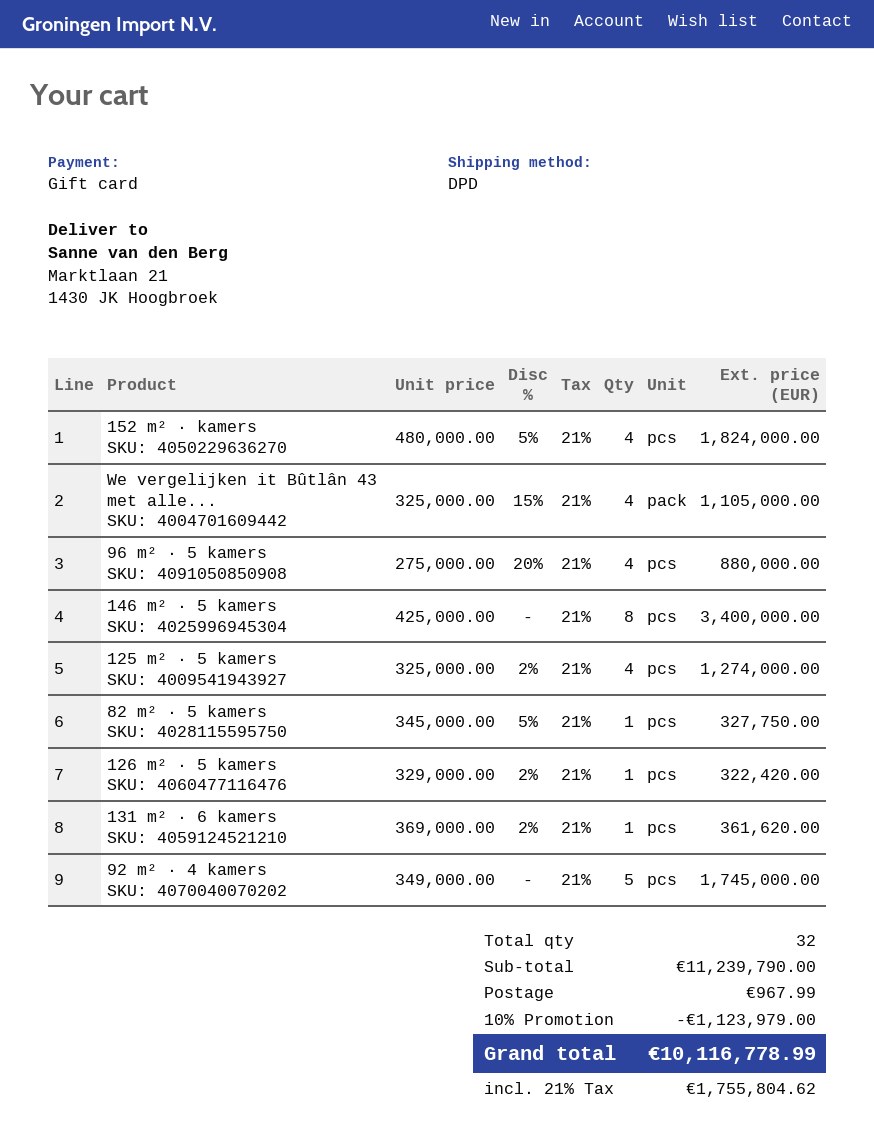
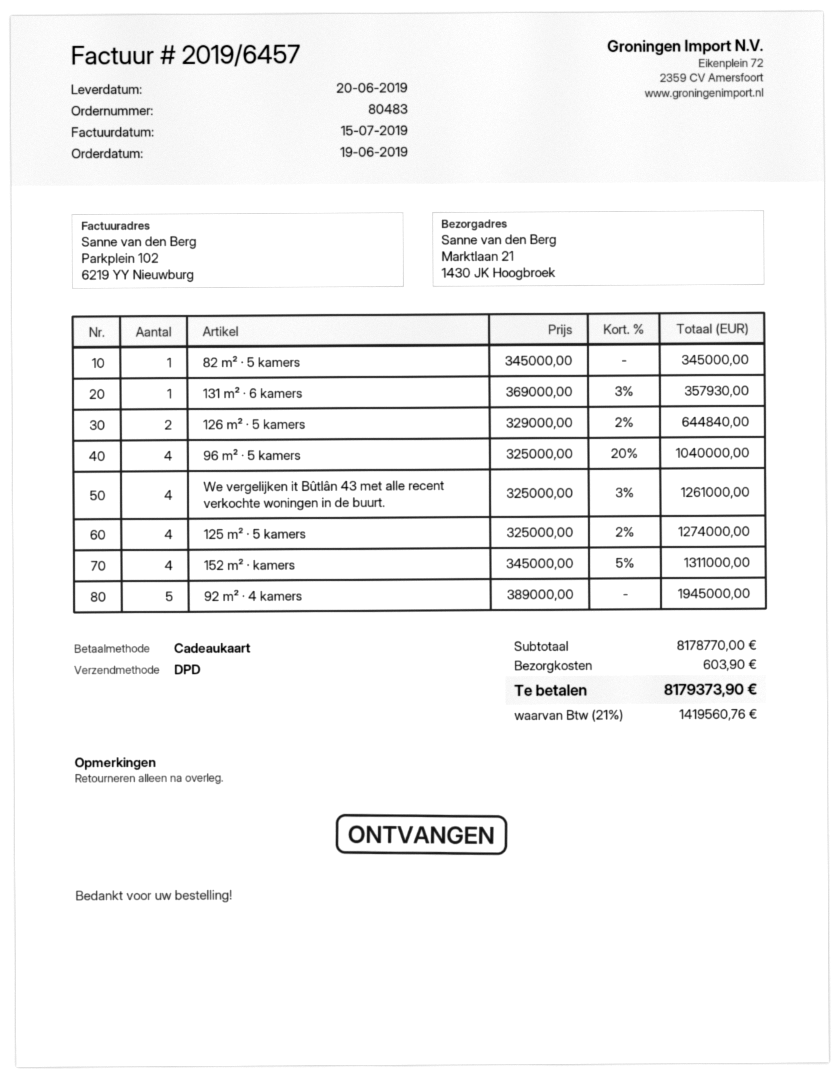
152 m² · kamers: 4 x 480000.00 - 5% = 1824000.00 -> 4 x 345000.00 - 5% = 1311000.00
We vergelijken it Bûtlân 43 met alle...: 4 x 325000.00 - 15% = 1105000.00 -> 4 x 325000.00 - 3% = 1261000.00
96 m² · 5 kamers: 4 x 275000.00 - 20% = 880000.00 -> 4 x 325000.00 - 20% = 1040000.00
146 m² · 5 kamers: 8 x 425000.00 = 3400000.00 -> none
82 m² · 5 kamers: 1 x 345000.00 - 5% = 327750.00 -> 1 x 345000.00 = 345000.00
126 m² · 5 kamers: 1 x 329000.00 - 2% = 322420.00 -> 2 x 329000.00 - 2% = 644840.00
131 m² · 6 kamers: 1 x 369000.00 - 2% = 361620.00 -> 1 x 369000.00 - 3% = 357930.00
92 m² · 4 kamers: 5 x 349000.00 = 1745000.00 -> 5 x 389000.00 = 1945000.00
subtotal: 11239790.00 -> 8178770.00
discount: 10% = 1123979.00 -> none
shipping: 967.99 -> 603.90
tax: 21% = 1755804.62 -> 21% = 1419560.76
total: 10116778.99 -> 8179373.90

